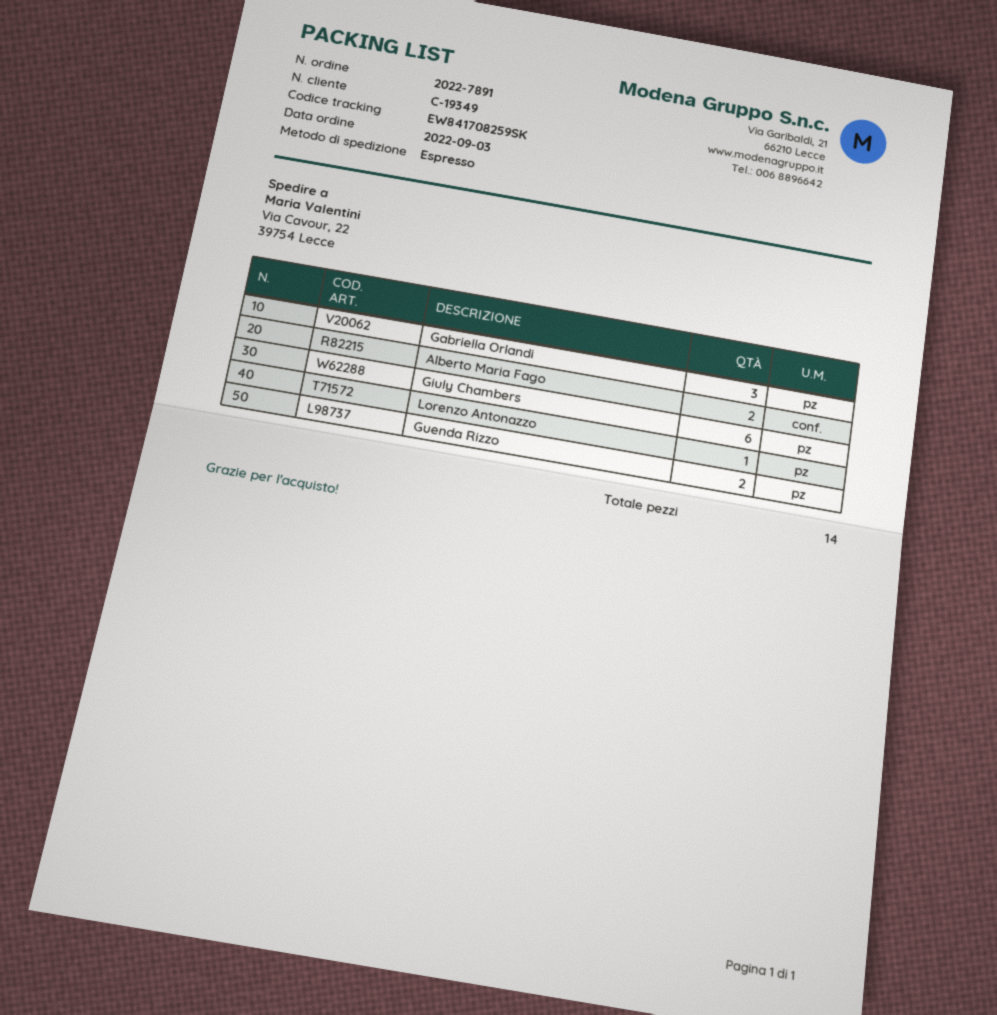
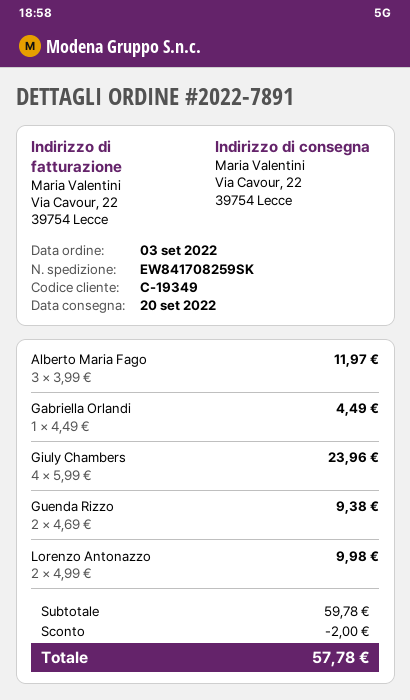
Gabriella Orlandi: 3 -> 1
Alberto Maria Fago: 2 -> 3
Giuly Chambers: 6 -> 4
Lorenzo Antonazzo: 1 -> 2

